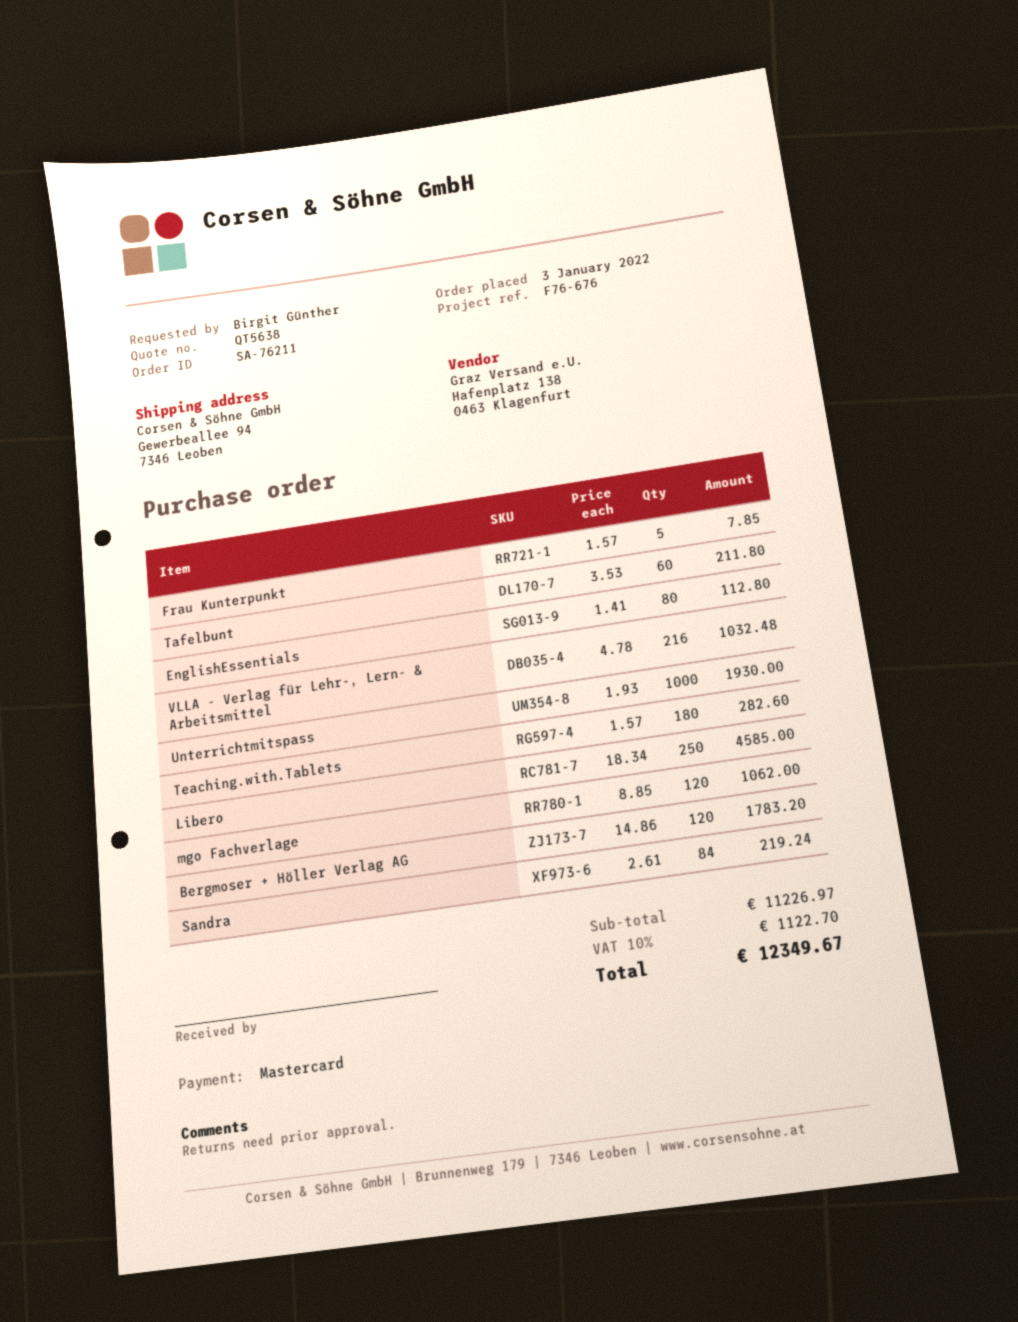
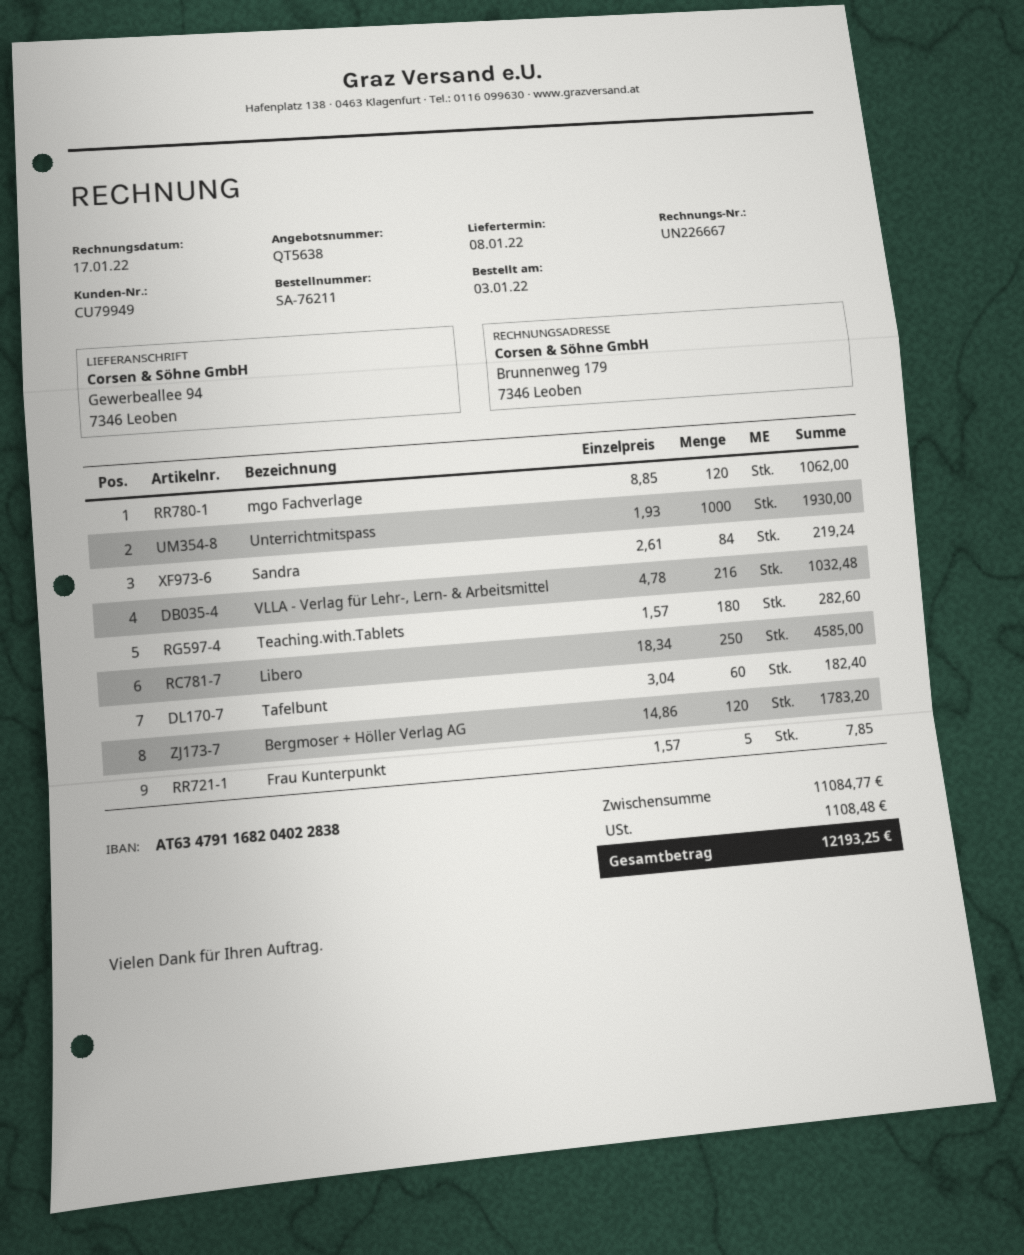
Tafelbunt: 60 x 3.53 = 211.80 -> 60 x 3.04 = 182.40
EnglishEssentials: 80 x 1.41 = 112.80 -> none
subtotal: 11226.97 -> 11084.77
tax: 1122.70 -> 1108.48
total: 12349.67 -> 12193.25

